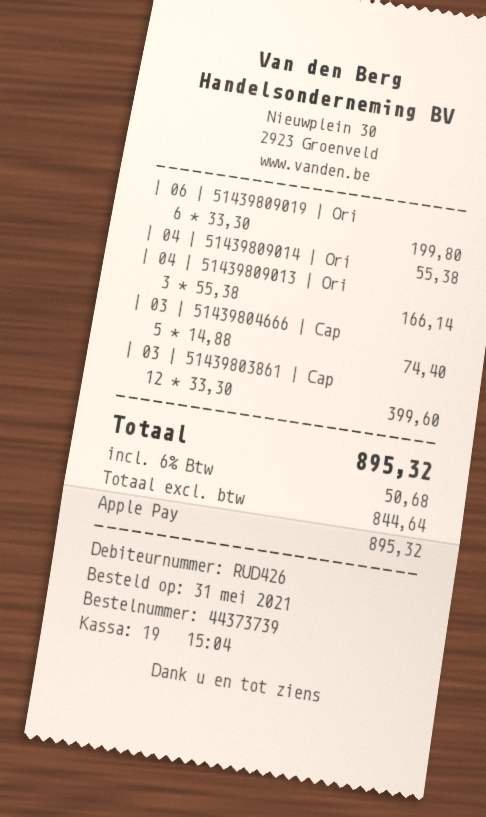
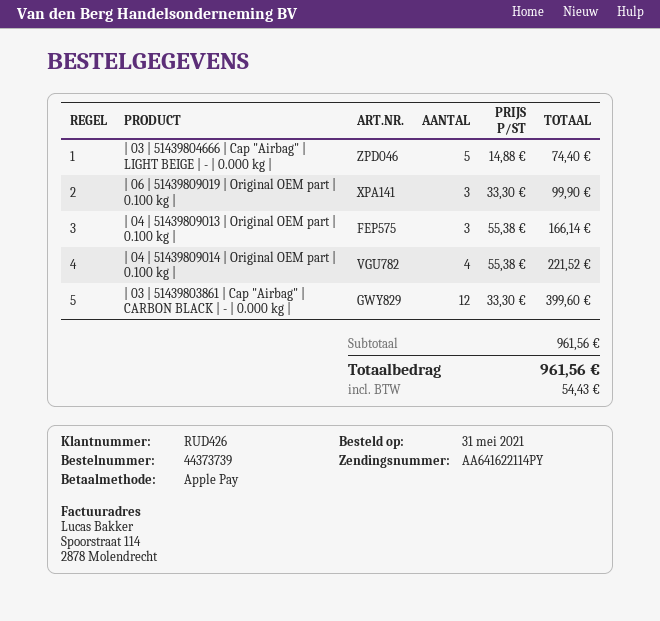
| 06 | 51439809019 | Ori: 6 x 33.30 = 199.80 -> 3 x 33.30 = 99.90
| 04 | 51439809014 | Ori: 1 x 55.38 = 55.38 -> 4 x 55.38 = 221.52
tax: 50.68 -> 54.43
total: 895.32 -> 961.56

